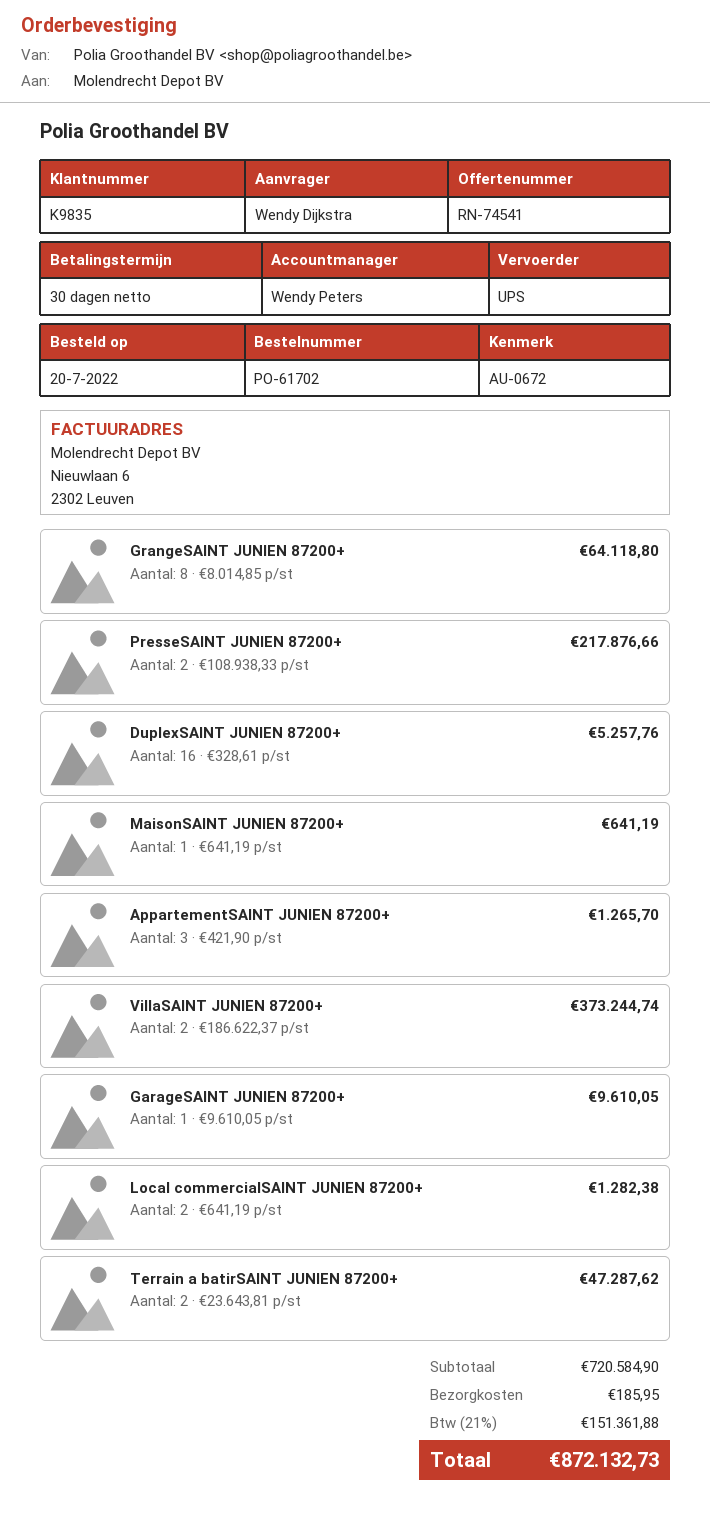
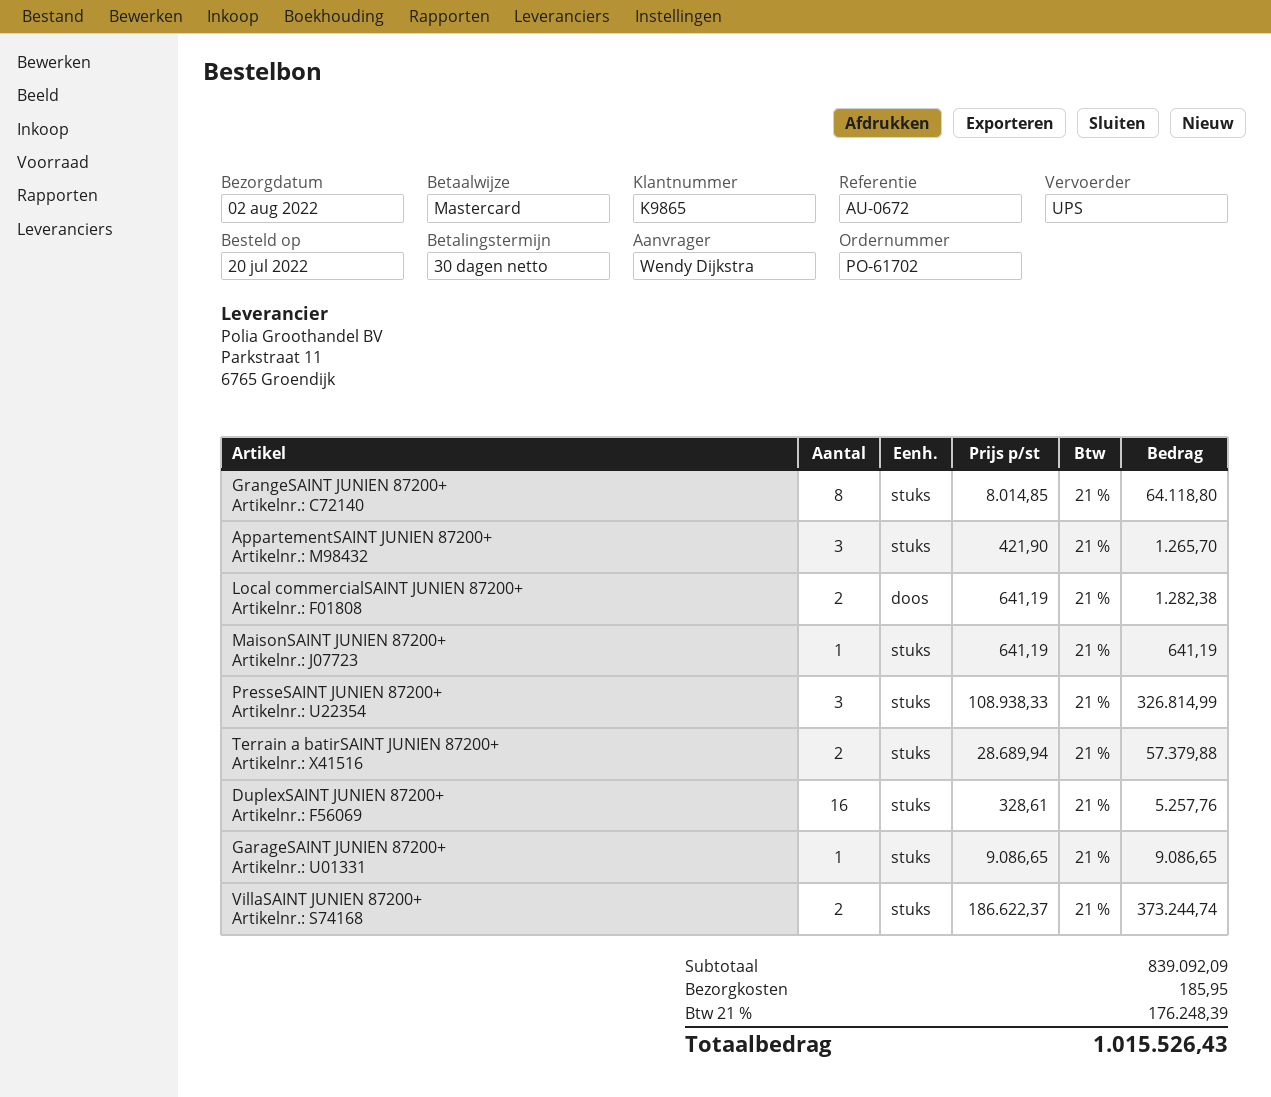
customer number: K9835 -> K9865
PresseSAINT JUNIEN 87200+: 2 x 108938.33 = 217876.66 -> 3 x 108938.33 = 326814.99
GarageSAINT JUNIEN 87200+: 1 x 9610.05 = 9610.05 -> 1 x 9086.65 = 9086.65
Terrain a batirSAINT JUNIEN 87200+: 2 x 23643.81 = 47287.62 -> 2 x 28689.94 = 57379.88
subtotal: 720584.90 -> 839092.09
tax: 21% = 151361.88 -> 21% = 176248.39
total: 872132.73 -> 1015526.43

